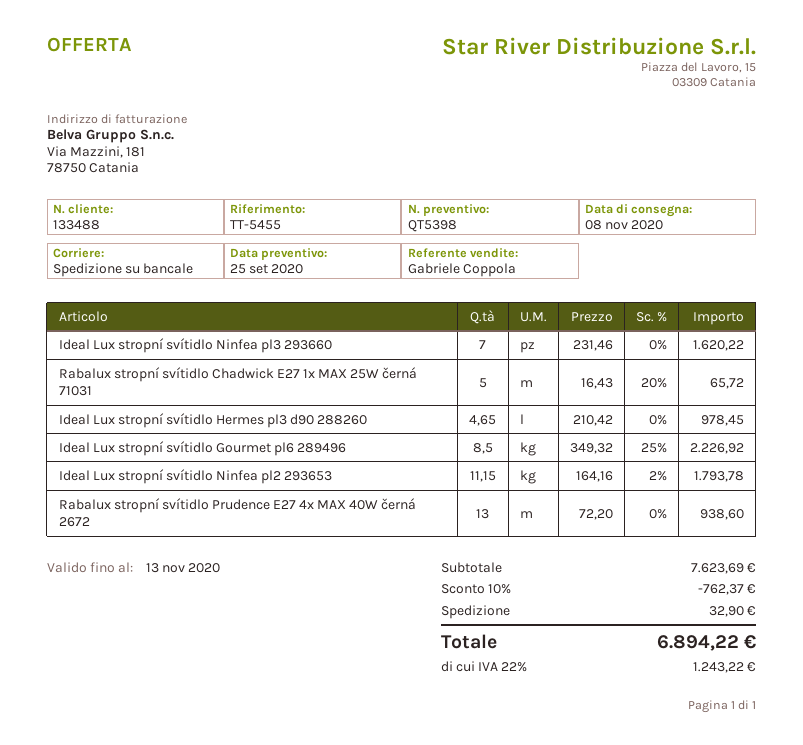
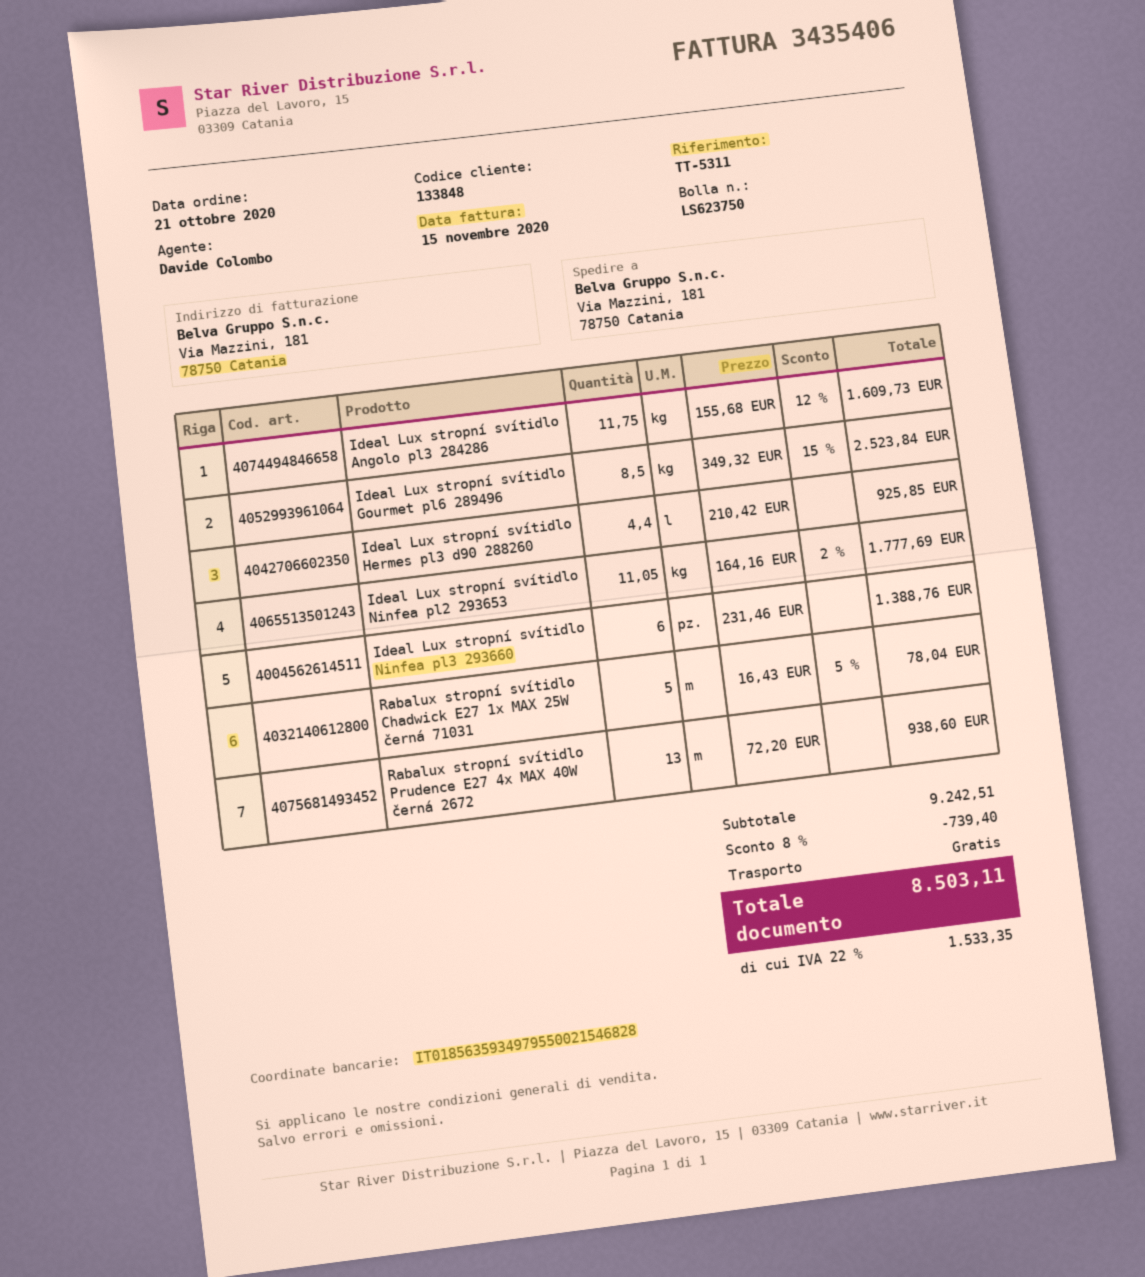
customer number: 133488 -> 133848
reference: TT-5455 -> TT-5311
sales rep: Gabriele Coppola -> Davide Colombo
Ideal Lux stropní svítidlo Ninfea pl3 293660: 7 x 231.46 = 1620.22 -> 6 x 231.46 = 1388.76
Rabalux stropní svítidlo Chadwick E27 1x MAX 25W černá 71031: 5 x 16.43 - 20% = 65.72 -> 5 x 16.43 - 5% = 78.04
Ideal Lux stropní svítidlo Hermes pl3 d90 288260: 4.65 x 210.42 = 978.45 -> 4.4 x 210.42 = 925.85
Ideal Lux stropní svítidlo Gourmet pl6 289496: 8.5 x 349.32 - 25% = 2226.92 -> 8.5 x 349.32 - 15% = 2523.84
Ideal Lux stropní svítidlo Ninfea pl2 293653: 11.15 x 164.16 - 2% = 1793.78 -> 11.05 x 164.16 - 2% = 1777.69
Ideal Lux stropní svítidlo Angolo pl3 284286: none -> 11.75 x 155.68 - 12% = 1609.73
subtotal: 7623.69 -> 9242.51
discount: 10% = 762.37 -> 8% = 739.40
shipping: 32.90 -> 0.00
tax: 22% = 1243.22 -> 22% = 1533.35
total: 6894.22 -> 8503.11

